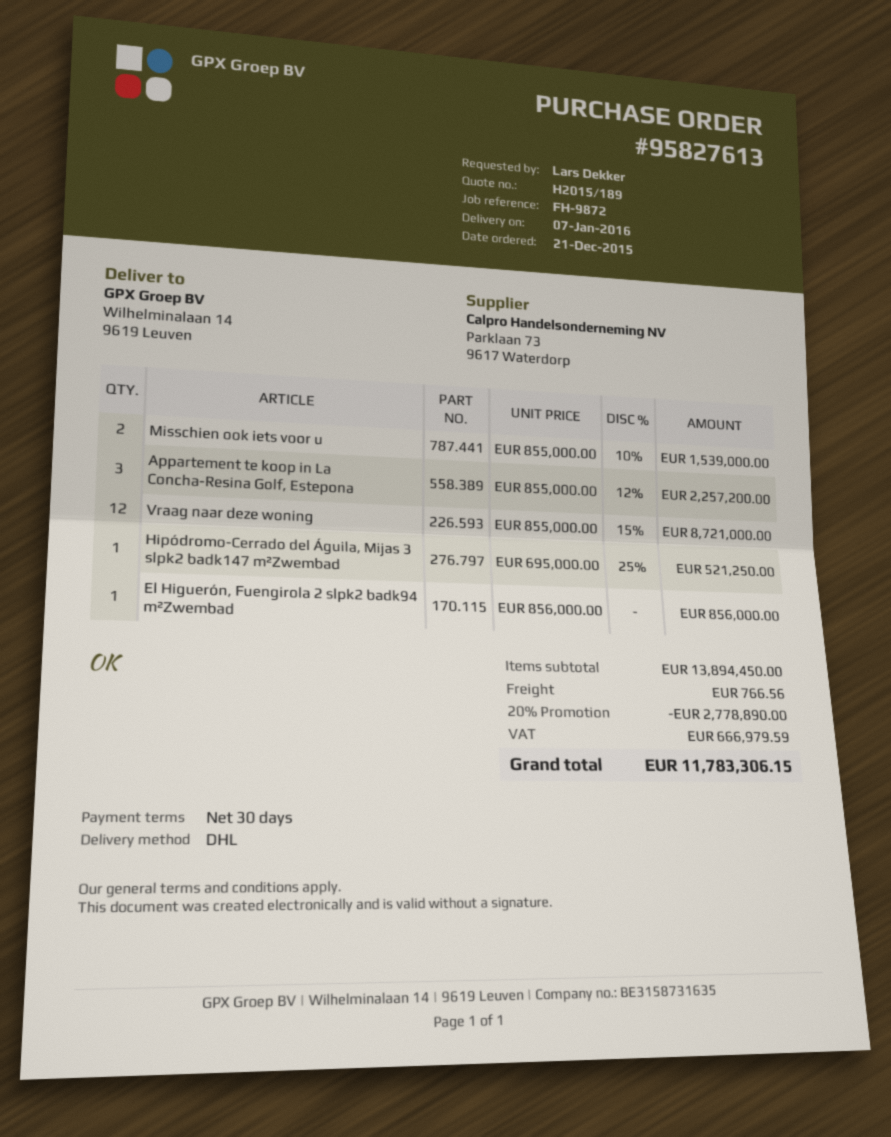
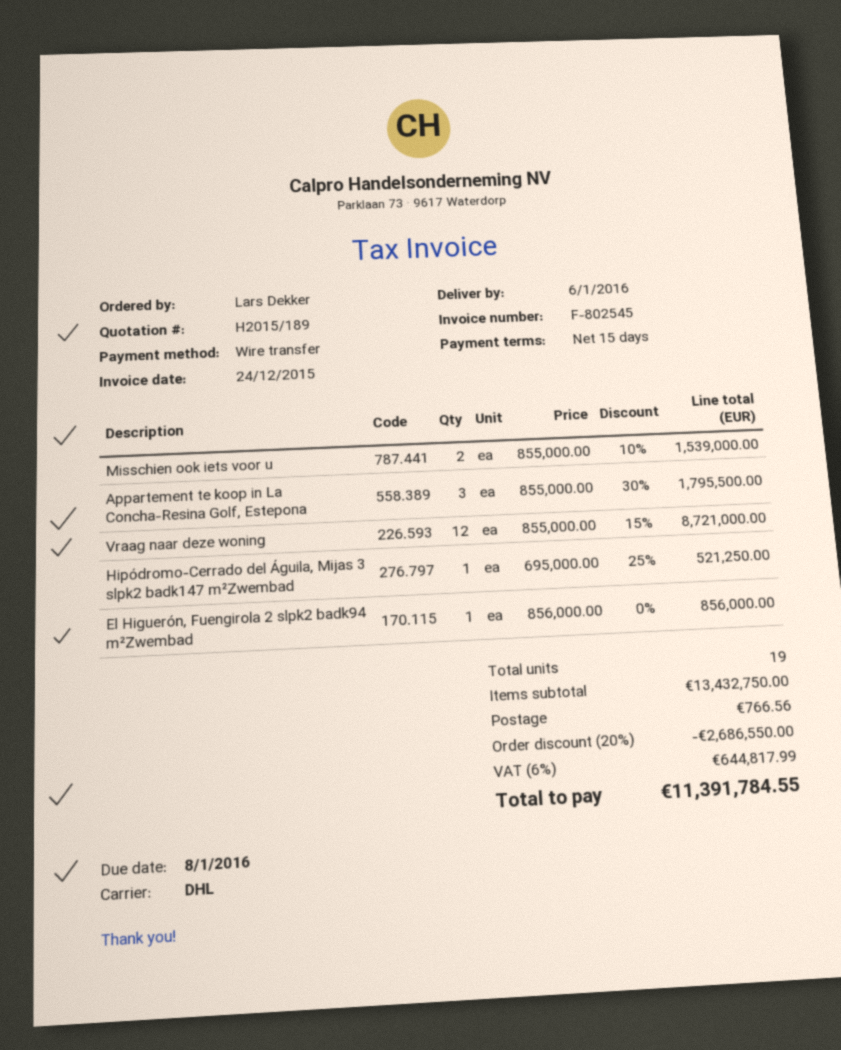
delivery date: 2016-01-07 -> 2016-01-06
payment terms: 30 days -> 15 days
Appartement te koop in La Concha-Resina Golf, Estepona: 3 x 855000.00 - 12% = 2257200.00 -> 3 x 855000.00 - 30% = 1795500.00
subtotal: 13894450.00 -> 13432750.00
discount: 20% = 2778890.00 -> 20% = 2686550.00
tax: 666979.59 -> 644817.99
total: 11783306.15 -> 11391784.55

